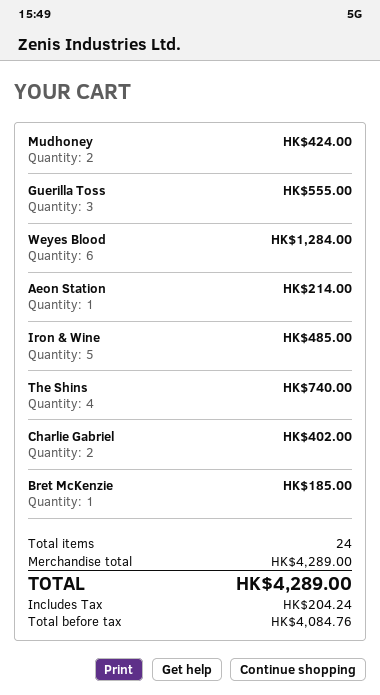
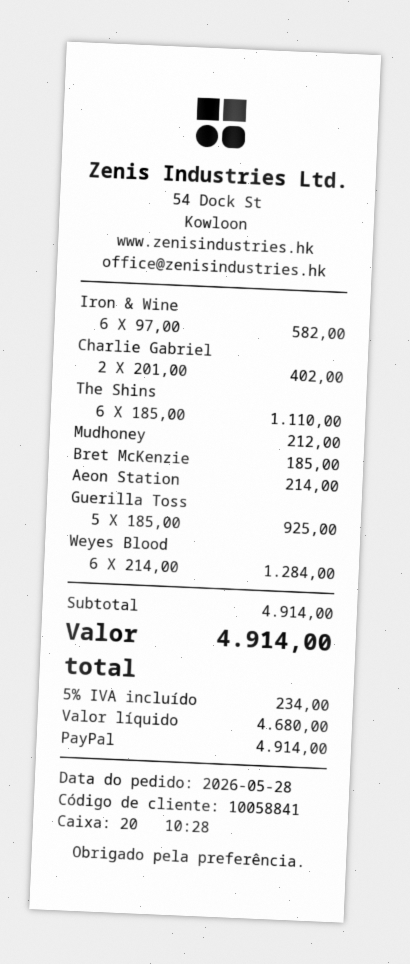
Mudhoney: 2 for 424.00 -> 1 for 212.00
Guerilla Toss: 3 for 555.00 -> 5 for 925.00
Iron & Wine: 5 for 485.00 -> 6 for 582.00
The Shins: 4 for 740.00 -> 6 for 1110.00
subtotal: 4289.00 -> 4914.00
net: 4084.76 -> 4680.00
tax: 204.24 -> 234.00
total: 4289.00 -> 4914.00

